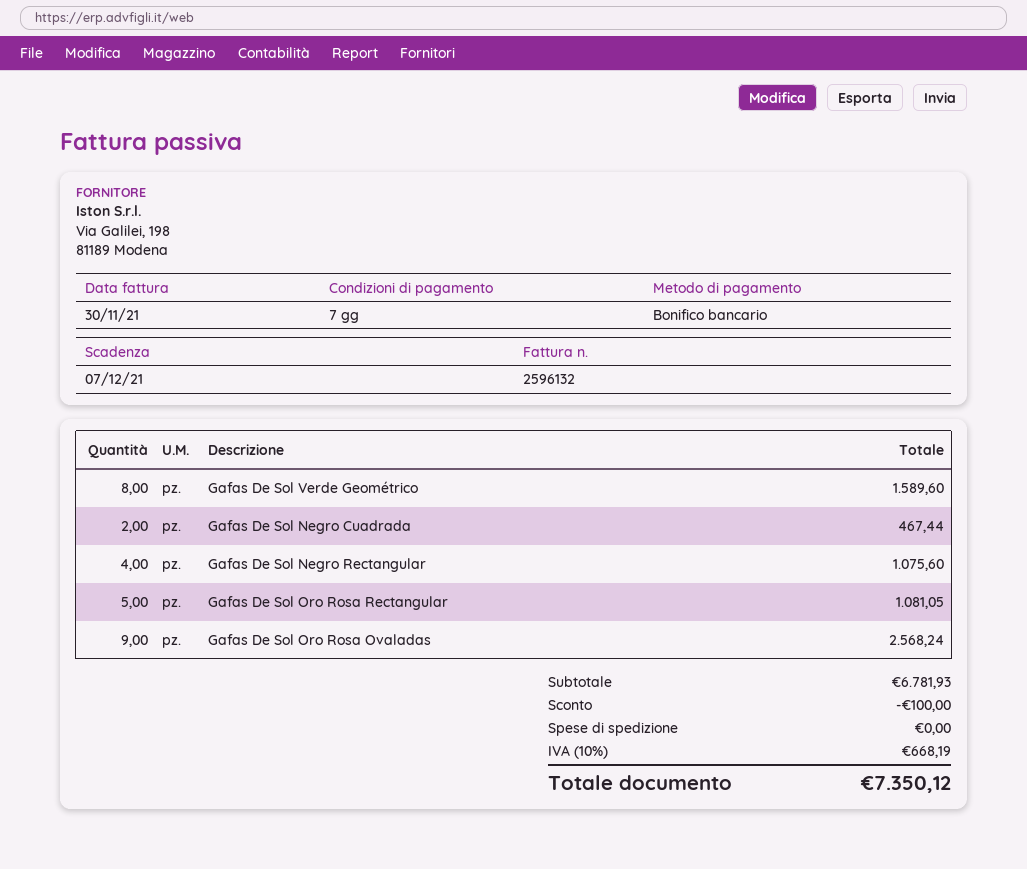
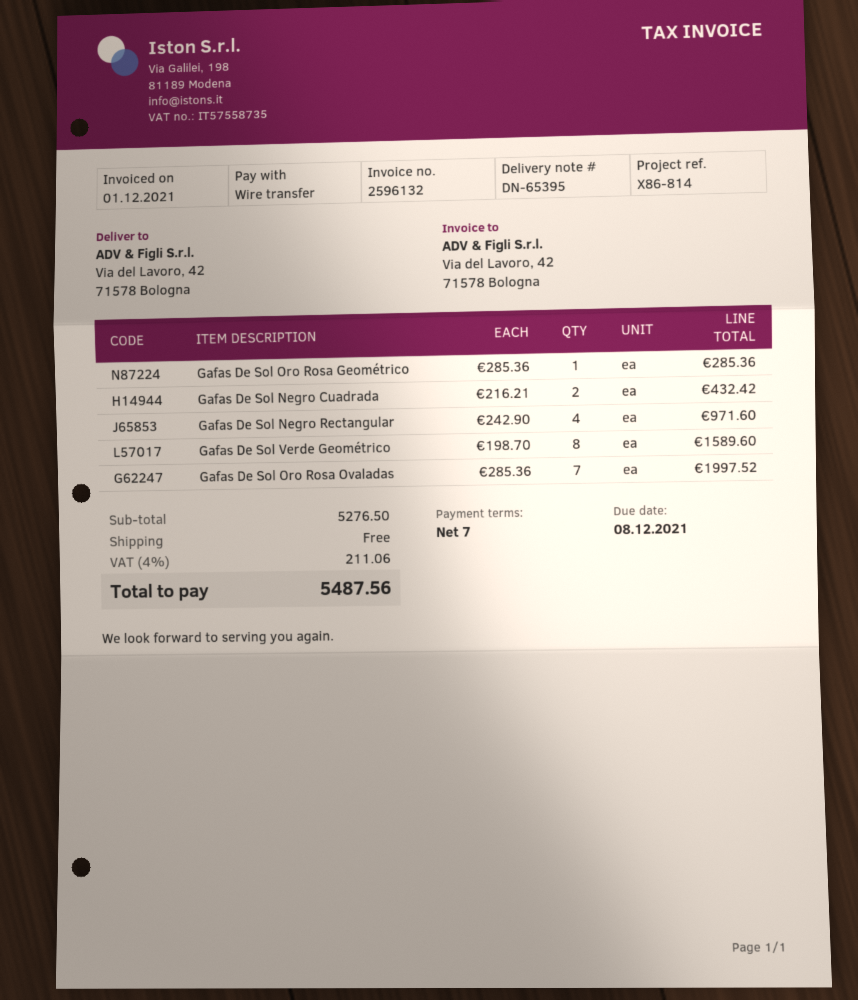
invoice date: 2021-11-30 -> 2021-12-01
due date: 2021-12-07 -> 2021-12-08
Gafas De Sol Negro Cuadrada: 2 for 467.44 -> 2 for 432.42
Gafas De Sol Negro Rectangular: 4 for 1075.60 -> 4 for 971.60
Gafas De Sol Oro Rosa Rectangular: 5 for 1081.05 -> none
Gafas De Sol Oro Rosa Ovaladas: 9 for 2568.24 -> 7 for 1997.52
Gafas De Sol Oro Rosa Geométrico: none -> 1 for 285.36
subtotal: 6781.93 -> 5276.50
discount: 100.00 -> none
tax: 10% = 668.19 -> 4% = 211.06
total: 7350.12 -> 5487.56

